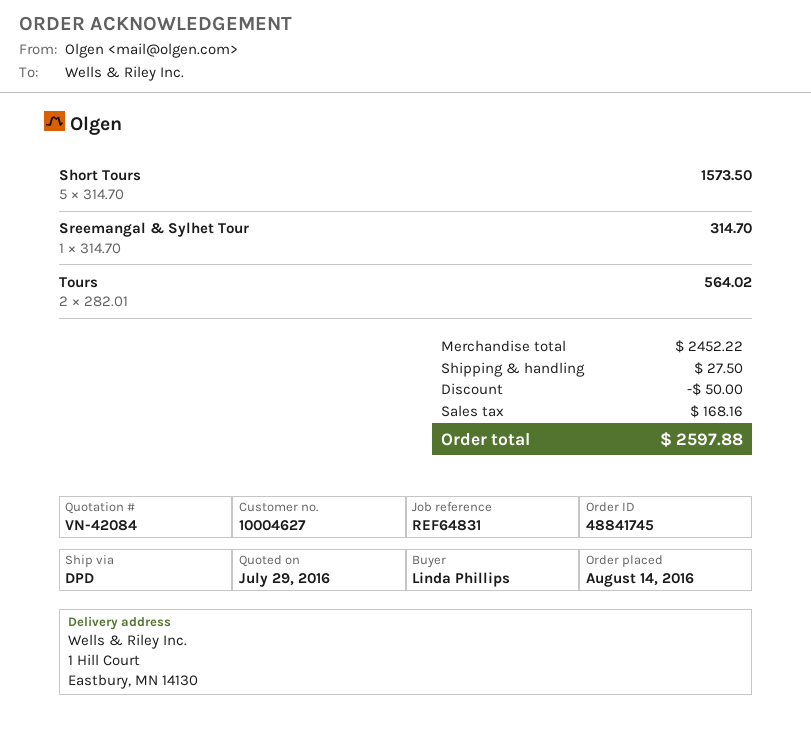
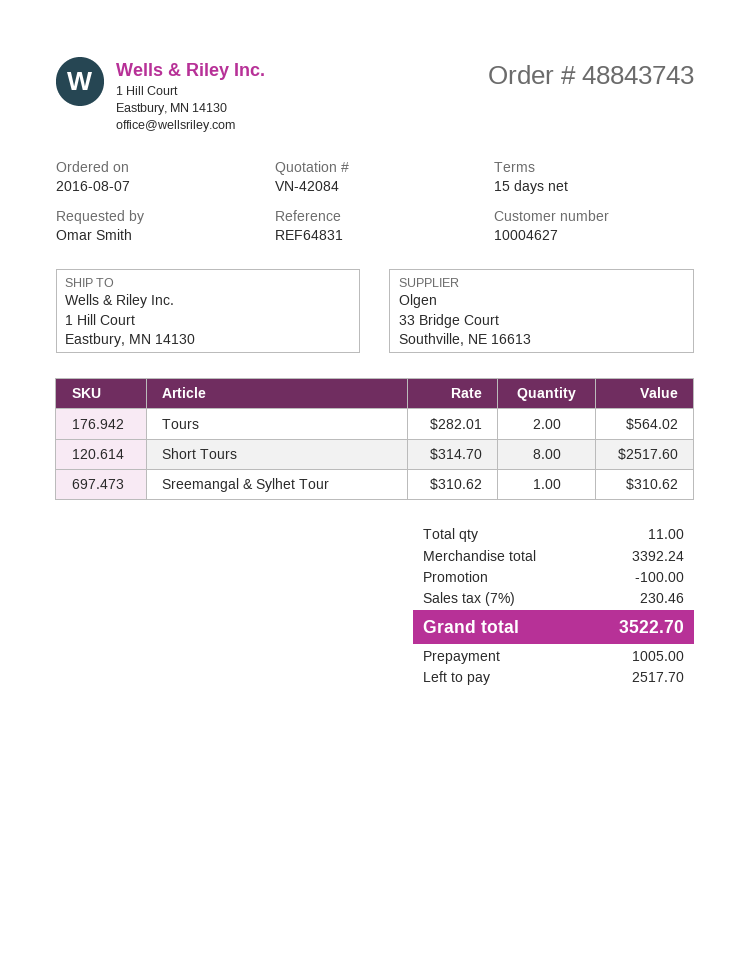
order number: 48841745 -> 48843743
order date: 2016-08-14 -> 2016-08-07
ordered by: Linda Phillips -> Omar Smith
Short Tours: 5 x 314.70 = 1573.50 -> 8 x 314.70 = 2517.60
Sreemangal & Sylhet Tour: 1 x 314.70 = 314.70 -> 1 x 310.62 = 310.62
subtotal: 2452.22 -> 3392.24
discount: 50.00 -> 100.00
shipping: 27.50 -> none
tax: 168.16 -> 230.46
total: 2597.88 -> 3522.70

